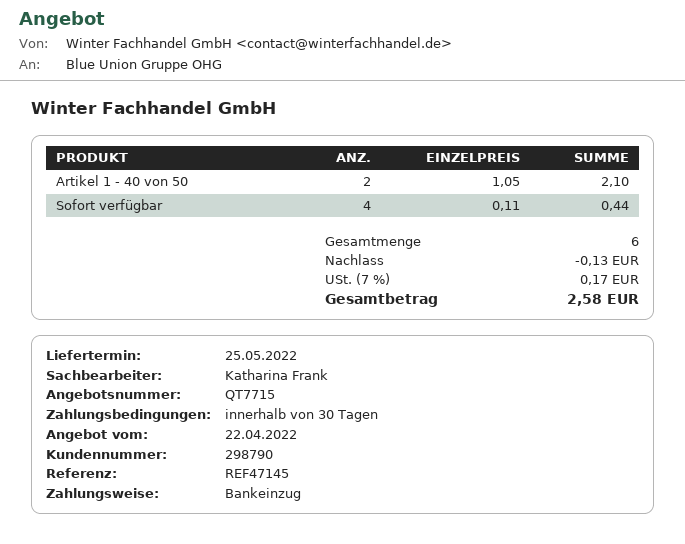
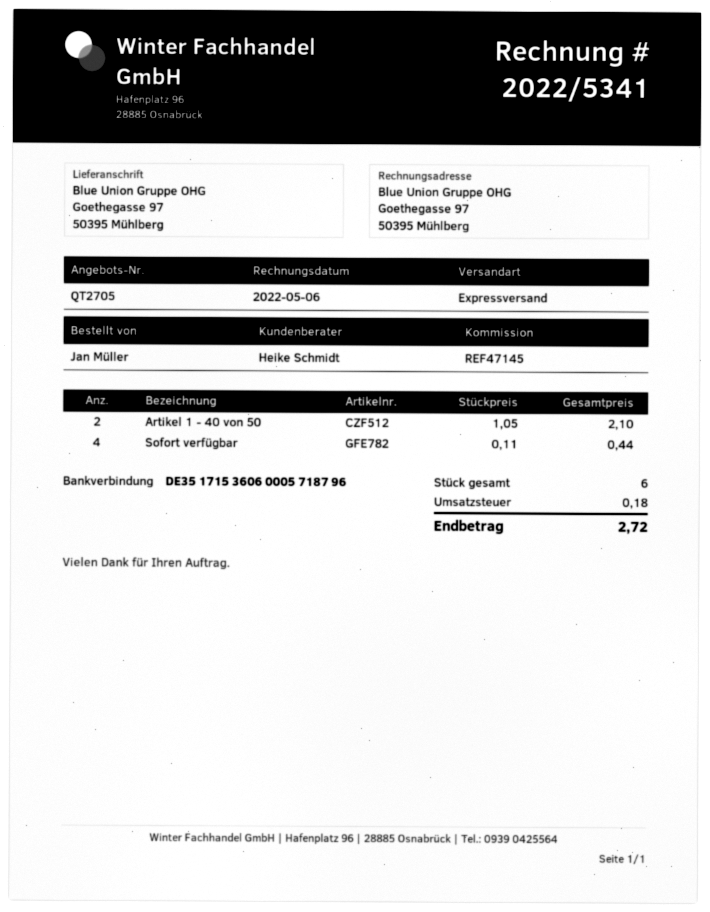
quote number: QT7715 -> QT2705
sales rep: Katharina Frank -> Heike Schmidt
discount: 0.13 -> none
tax: 0.17 -> 0.18
total: 2.58 -> 2.72

